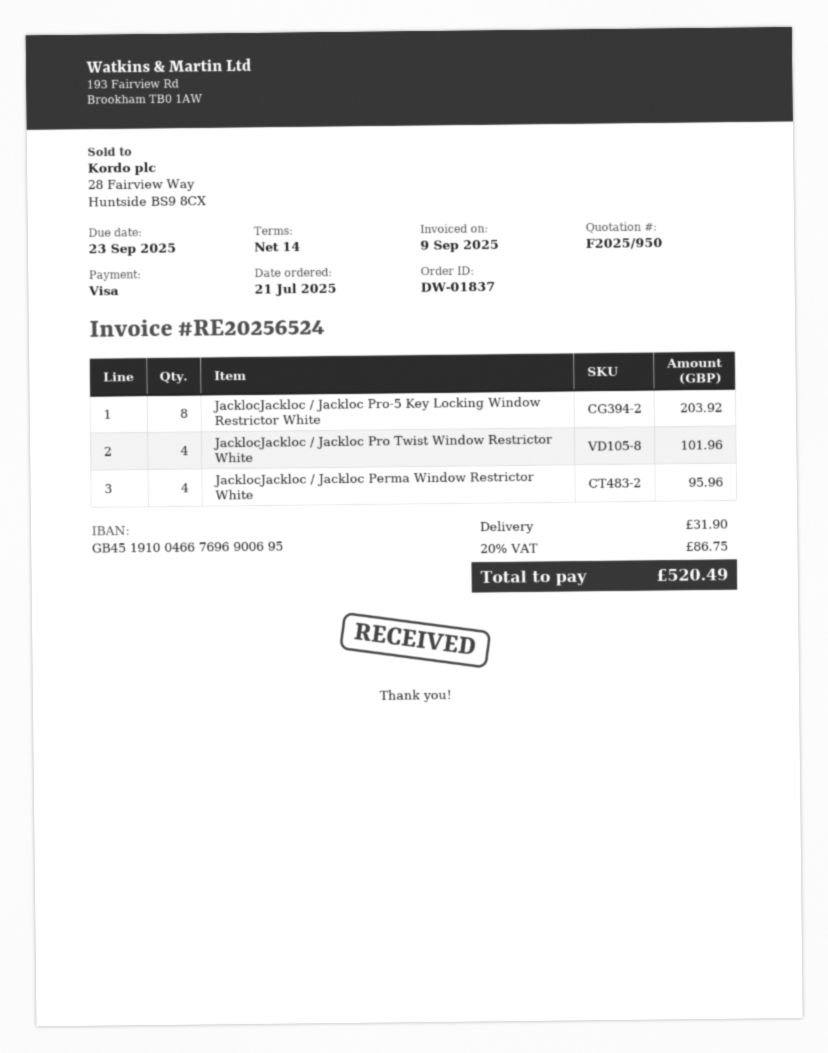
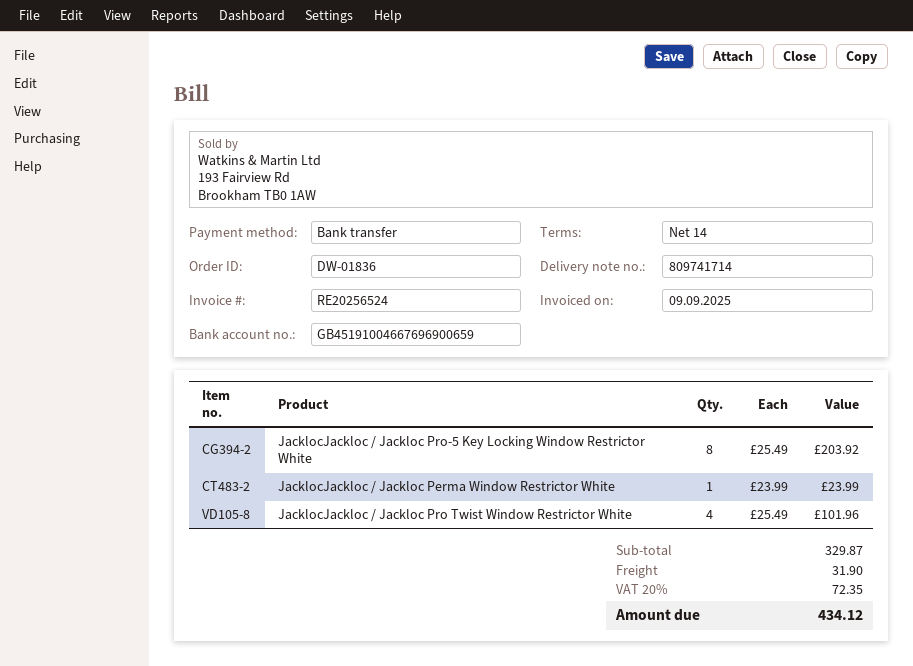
order number: DW-01837 -> DW-01836
payment method: Visa -> bank transfer
bank account: GB45191004667696900695 -> GB45191004667696900659
JacklocJackloc / Jackloc Perma Window Restrictor White: 4 for 95.96 -> 1 for 23.99
tax: 20% = 86.75 -> 20% = 72.35
total: 520.49 -> 434.12

